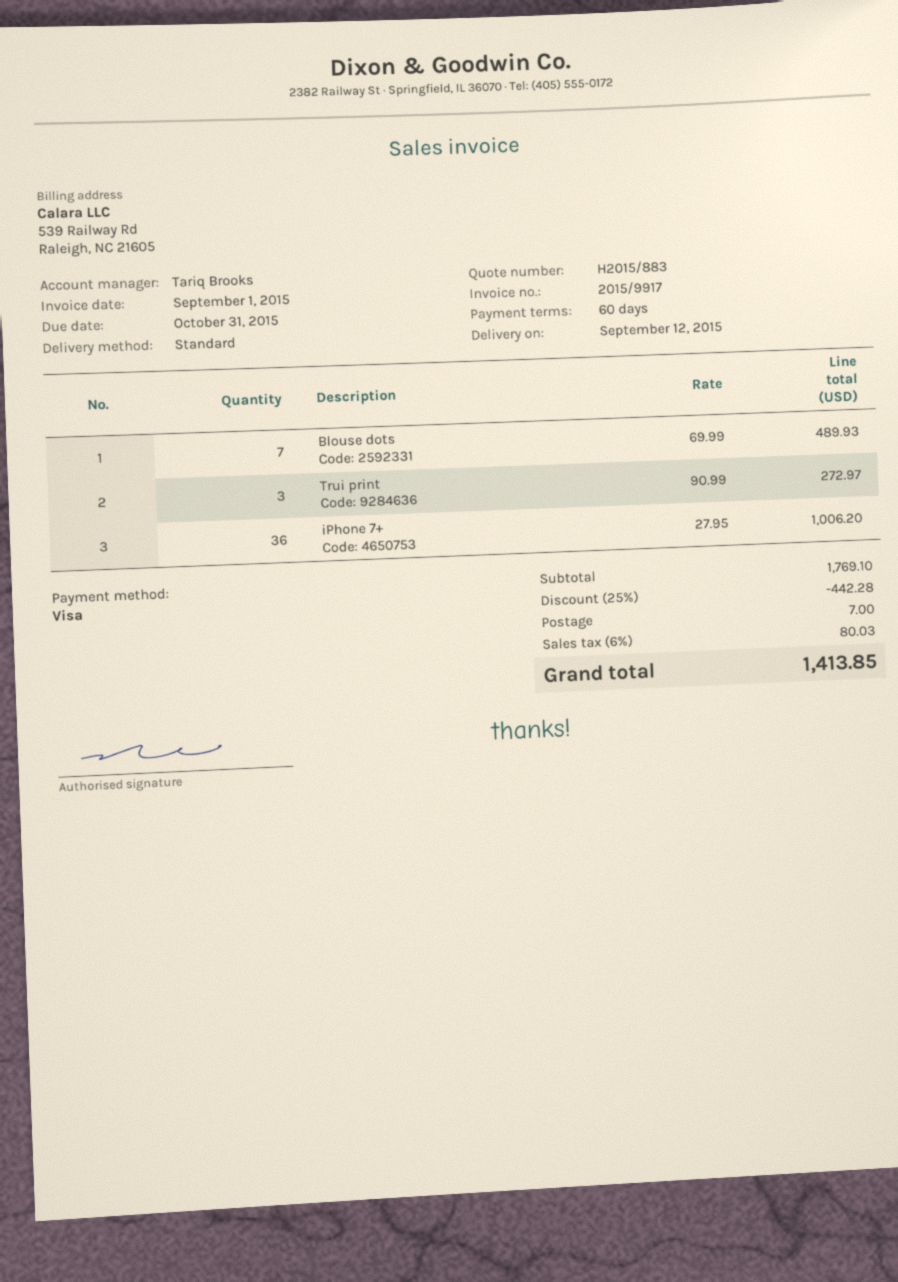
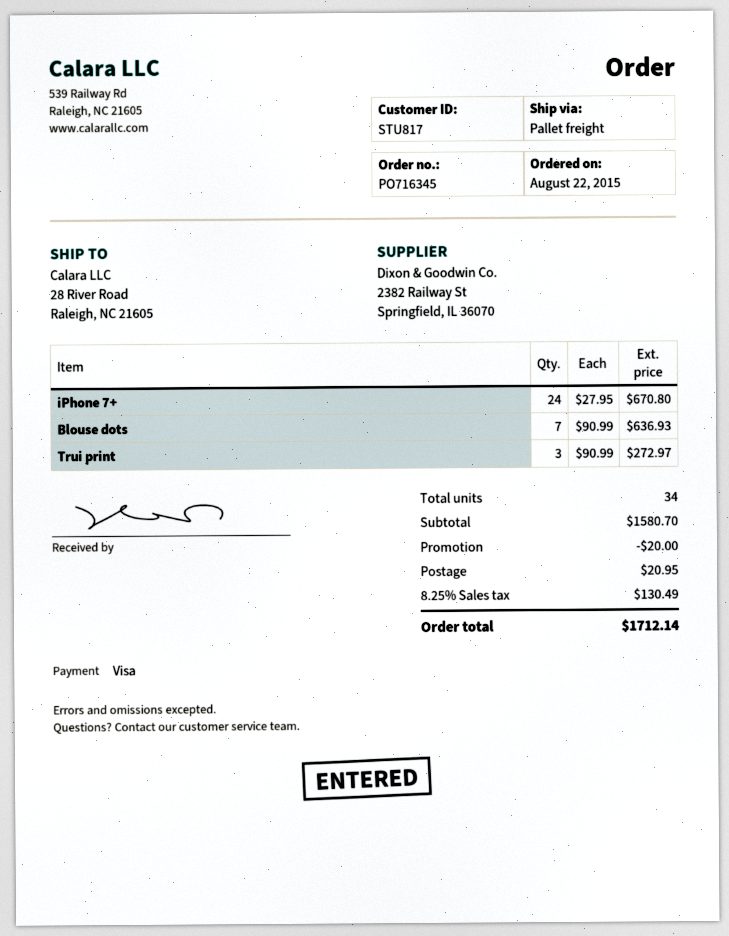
shipping method: standard -> pallet freight
Blouse dots: 7 x 69.99 = 489.93 -> 7 x 90.99 = 636.93
iPhone 7+: 36 x 27.95 = 1006.20 -> 24 x 27.95 = 670.80
subtotal: 1769.10 -> 1580.70
discount: 442.28 -> 20.00
shipping: 7.00 -> 20.95
tax: 6% = 80.03 -> 8.25% = 130.49
total: 1413.85 -> 1712.14

